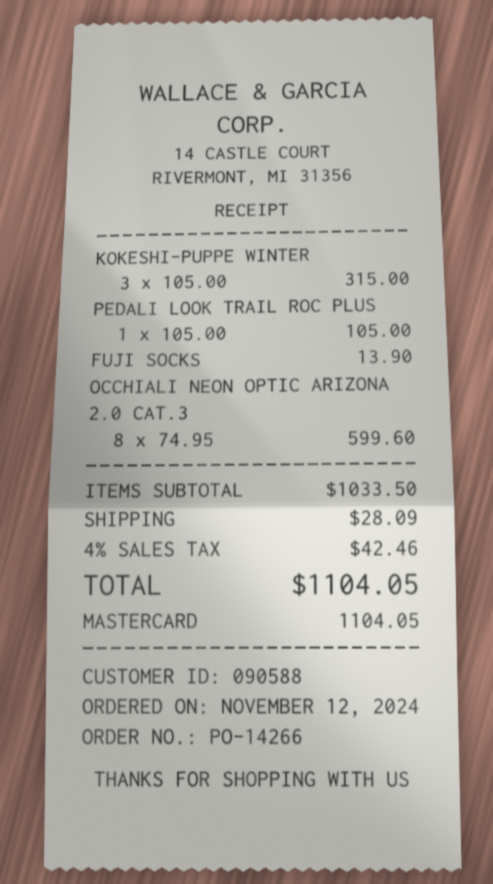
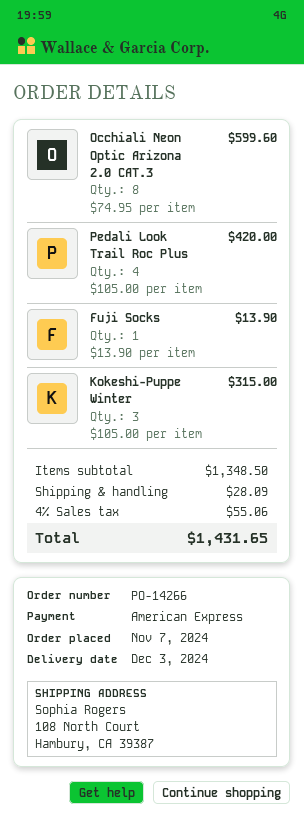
order date: 2024-11-12 -> 2024-11-07
payment method: Mastercard -> American Express
PEDALI LOOK TRAIL ROC PLUS: 1 x 105.00 = 105.00 -> 4 x 105.00 = 420.00
subtotal: 1033.50 -> 1348.50
tax: 4% = 42.46 -> 4% = 55.06
total: 1104.05 -> 1431.65

